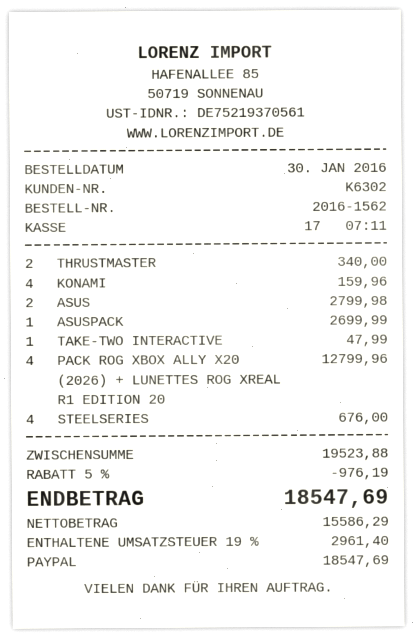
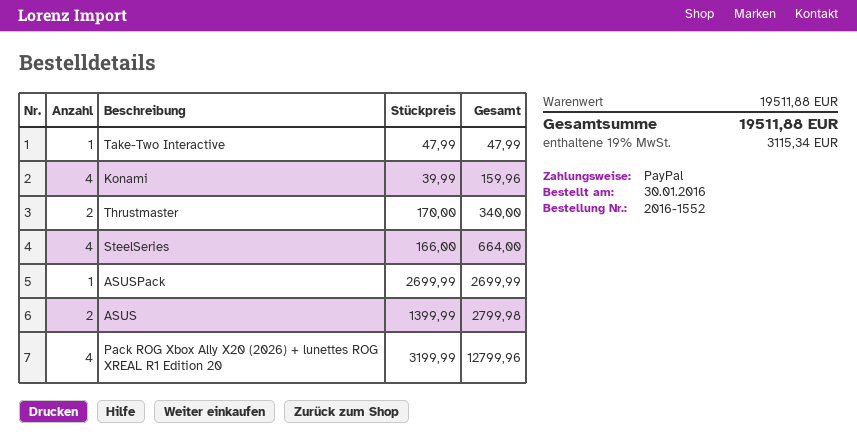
order number: 2016-1562 -> 2016-1552
STEELSERIES: 4 for 676.00 -> 4 for 664.00
subtotal: 19523.88 -> 19511.88
discount: 5% = 976.19 -> none
tax: 19% = 2961.40 -> 19% = 3115.34
total: 18547.69 -> 19511.88

